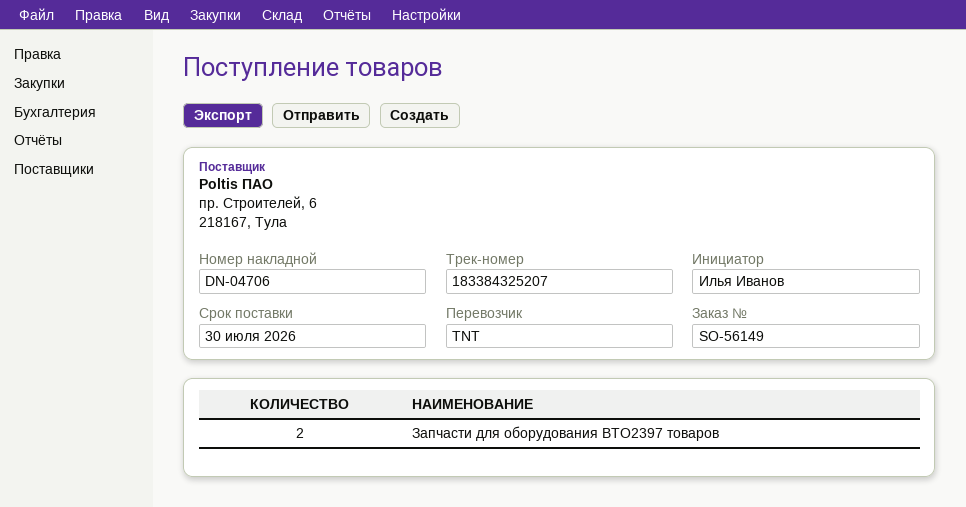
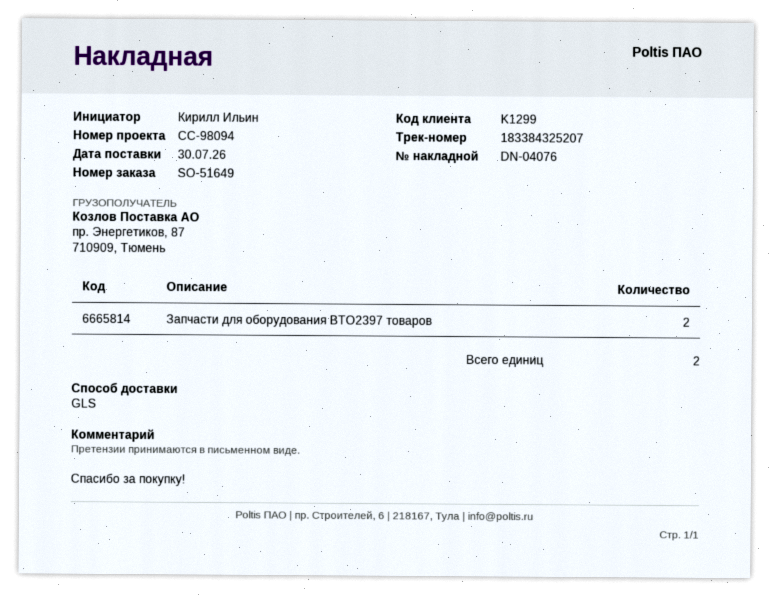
order number: SO-56149 -> SO-51649
delivery note number: DN-04706 -> DN-04076
ordered by: Илья Иванов -> Кирилл Ильин
shipping method: TNT -> GLS

